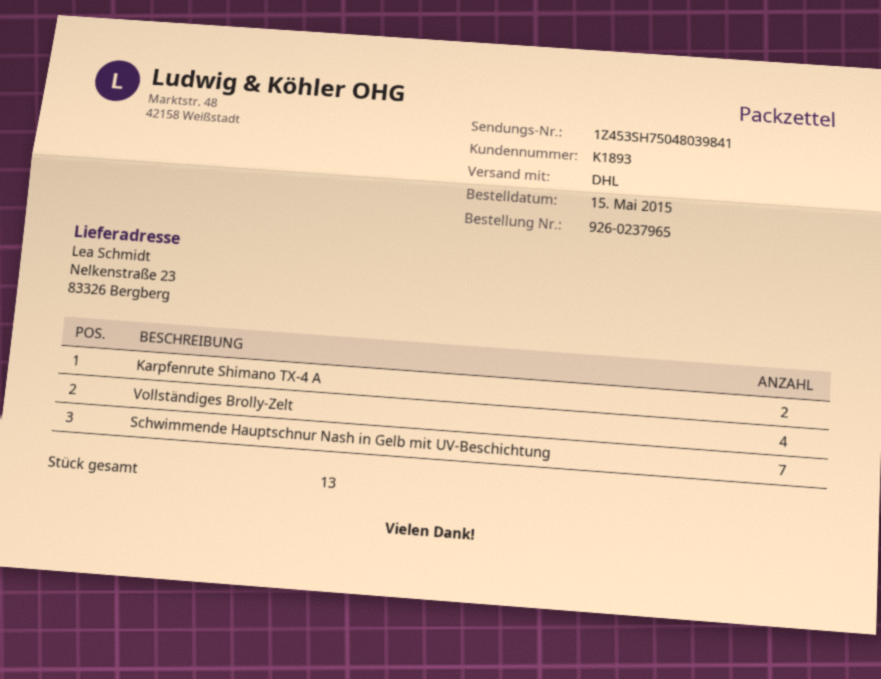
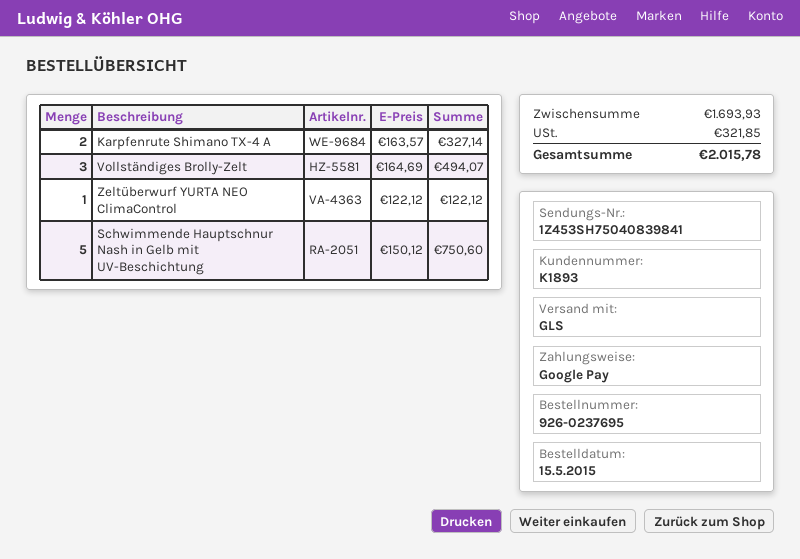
order number: 926-0237965 -> 926-0237695
shipping method: DHL -> GLS
tracking number: 1Z453SH75048039841 -> 1Z453SH75040839841
Vollständiges Brolly-Zelt: 4 -> 3
Schwimmende Hauptschnur Nash in Gelb mit UV-Beschichtung: 7 -> 5
Zeltüberwurf YURTA NEO ClimaControl: none -> 1

